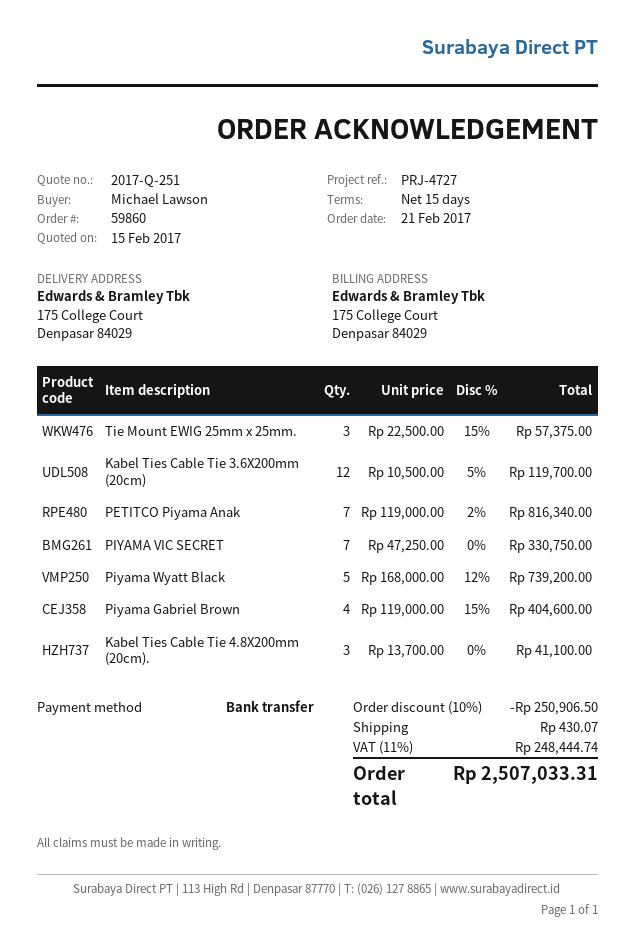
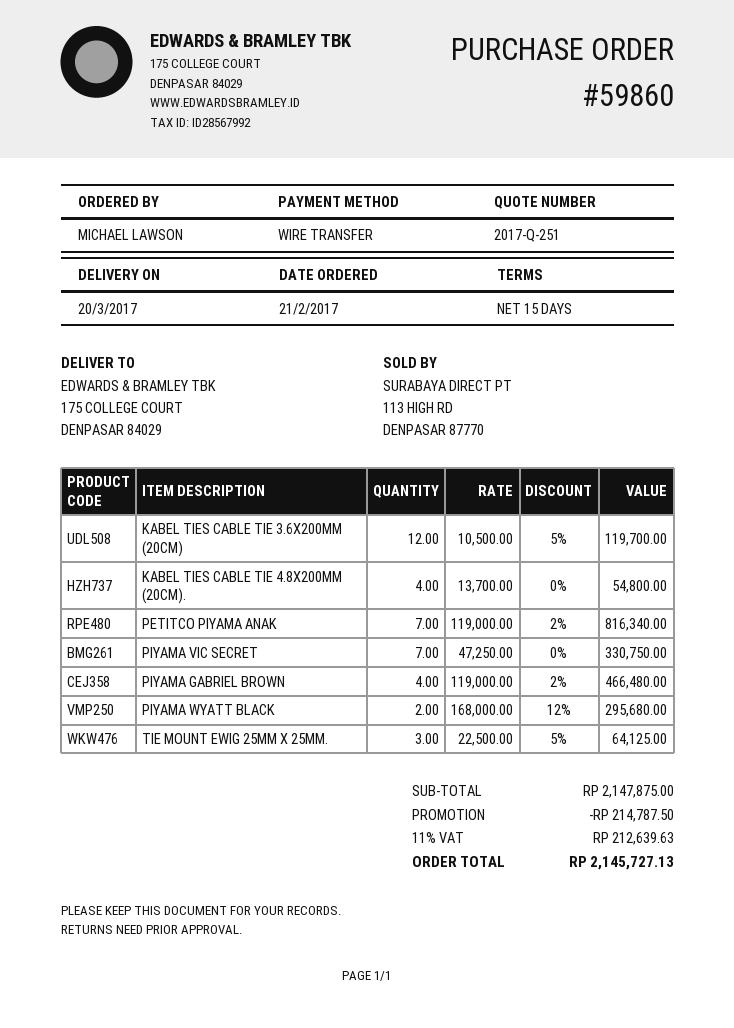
Tie Mount EWIG 25mm x 25mm.: 3 x 22500.00 - 15% = 57375.00 -> 3 x 22500.00 - 5% = 64125.00
Piyama Wyatt Black: 5 x 168000.00 - 12% = 739200.00 -> 2 x 168000.00 - 12% = 295680.00
Piyama Gabriel Brown: 4 x 119000.00 - 15% = 404600.00 -> 4 x 119000.00 - 2% = 466480.00
Kabel Ties Cable Tie 4.8X200mm (20cm).: 3 x 13700.00 = 41100.00 -> 4 x 13700.00 = 54800.00
discount: 250906.50 -> 214787.50
shipping: 430.07 -> none
tax: 11% = 248444.74 -> 11% = 212639.63
total: 2507033.31 -> 2145727.13

